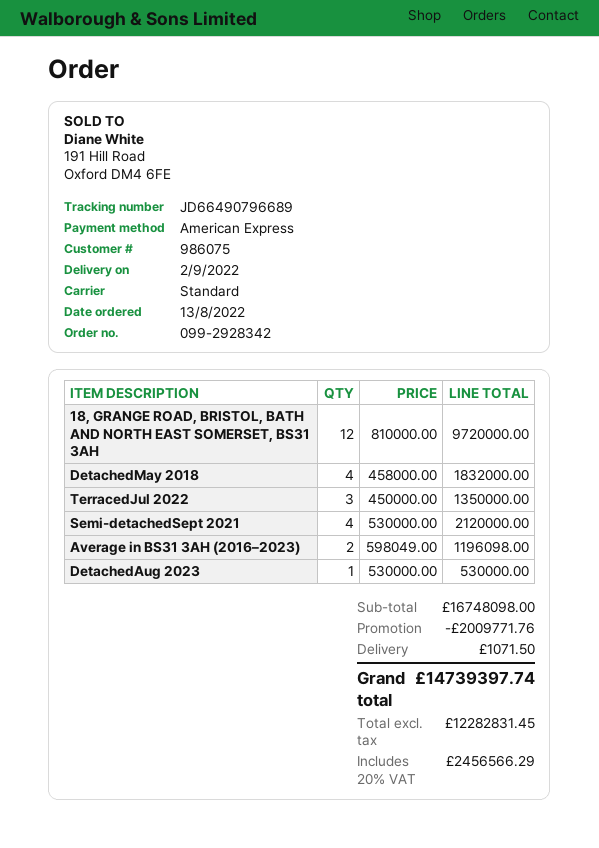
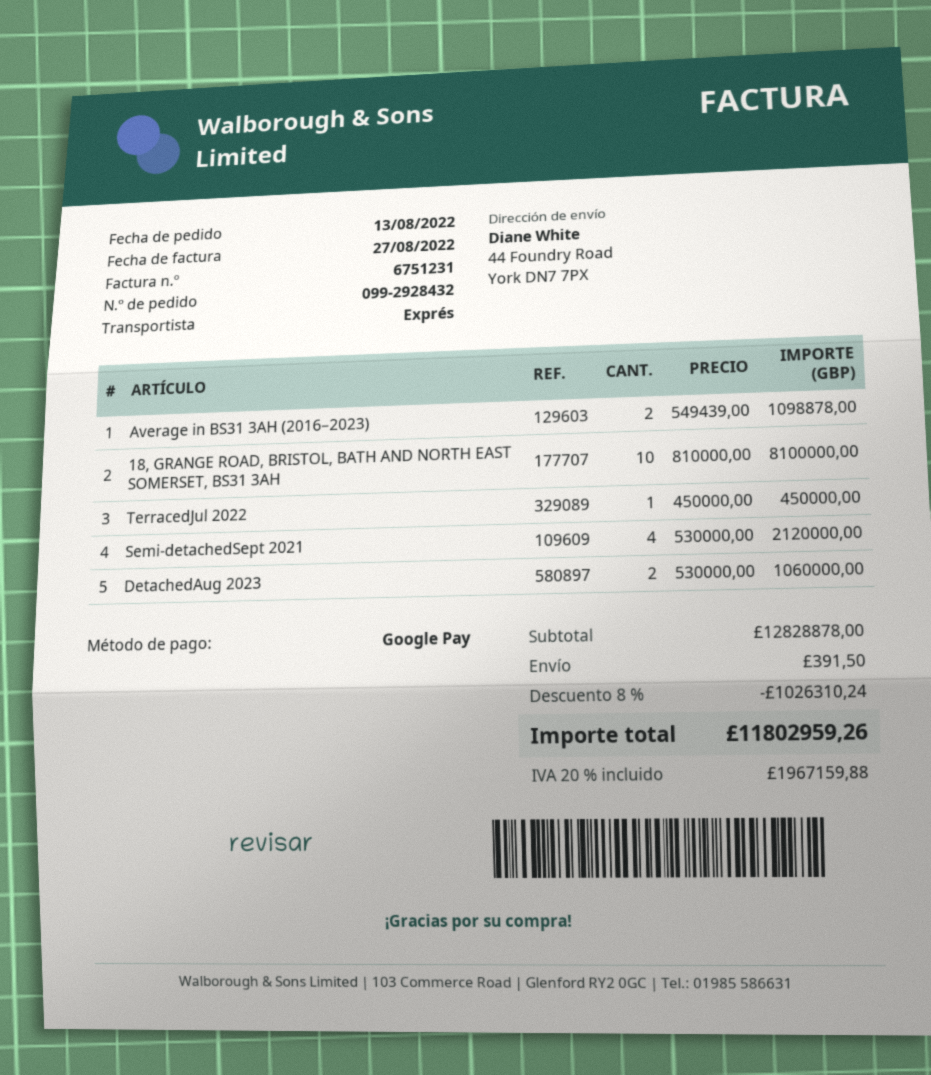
order number: 099-2928342 -> 099-2928432
payment method: American Express -> Google Pay
shipping method: standard -> express
18, GRANGE ROAD, BRISTOL, BATH AND NORTH EAST SOMERSET, BS31 3AH: 12 x 810000.00 = 9720000.00 -> 10 x 810000.00 = 8100000.00
DetachedMay 2018: 4 x 458000.00 = 1832000.00 -> none
TerracedJul 2022: 3 x 450000.00 = 1350000.00 -> 1 x 450000.00 = 450000.00
Average in BS31 3AH (2016–2023): 2 x 598049.00 = 1196098.00 -> 2 x 549439.00 = 1098878.00
DetachedAug 2023: 1 x 530000.00 = 530000.00 -> 2 x 530000.00 = 1060000.00
subtotal: 16748098.00 -> 12828878.00
discount: 2009771.76 -> 1026310.24
shipping: 1071.50 -> 391.50
tax: 20% = 2456566.29 -> 20% = 1967159.88
total: 14739397.74 -> 11802959.26

